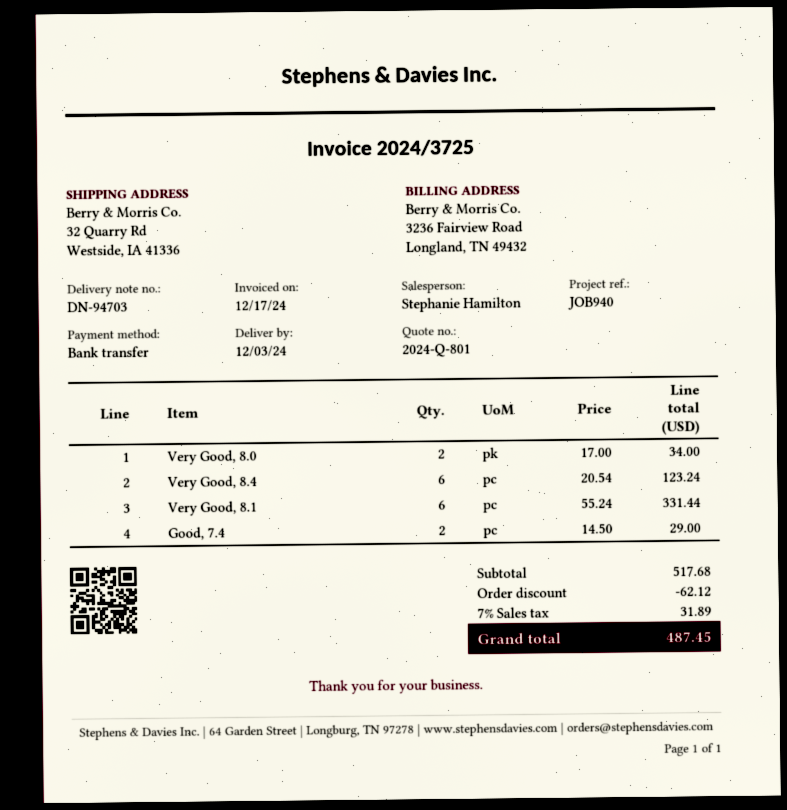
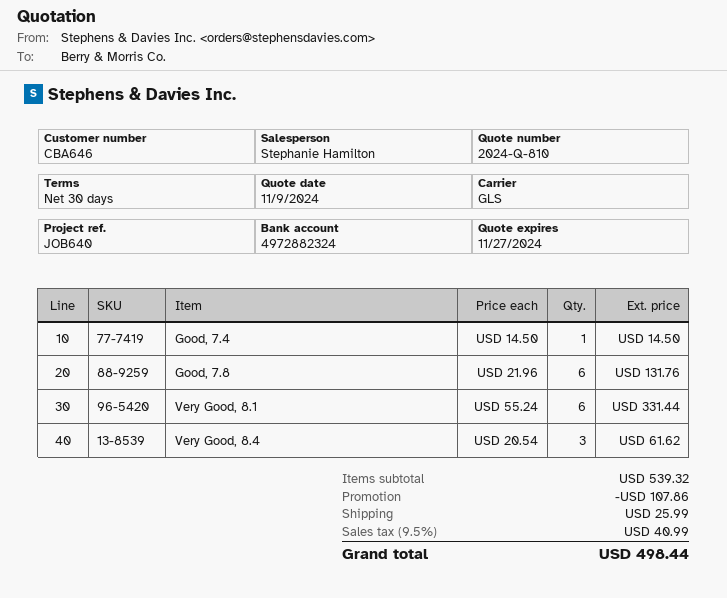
quote number: 2024-Q-801 -> 2024-Q-810
reference: JOB940 -> JOB640
Very Good, 8.0: 2 x 17.00 = 34.00 -> none
Very Good, 8.4: 6 x 20.54 = 123.24 -> 3 x 20.54 = 61.62
Good, 7.4: 2 x 14.50 = 29.00 -> 1 x 14.50 = 14.50
Good, 7.8: none -> 6 x 21.96 = 131.76
subtotal: 517.68 -> 539.32
discount: 62.12 -> 107.86
shipping: none -> 25.99
tax: 7% = 31.89 -> 9.5% = 40.99
total: 487.45 -> 498.44

